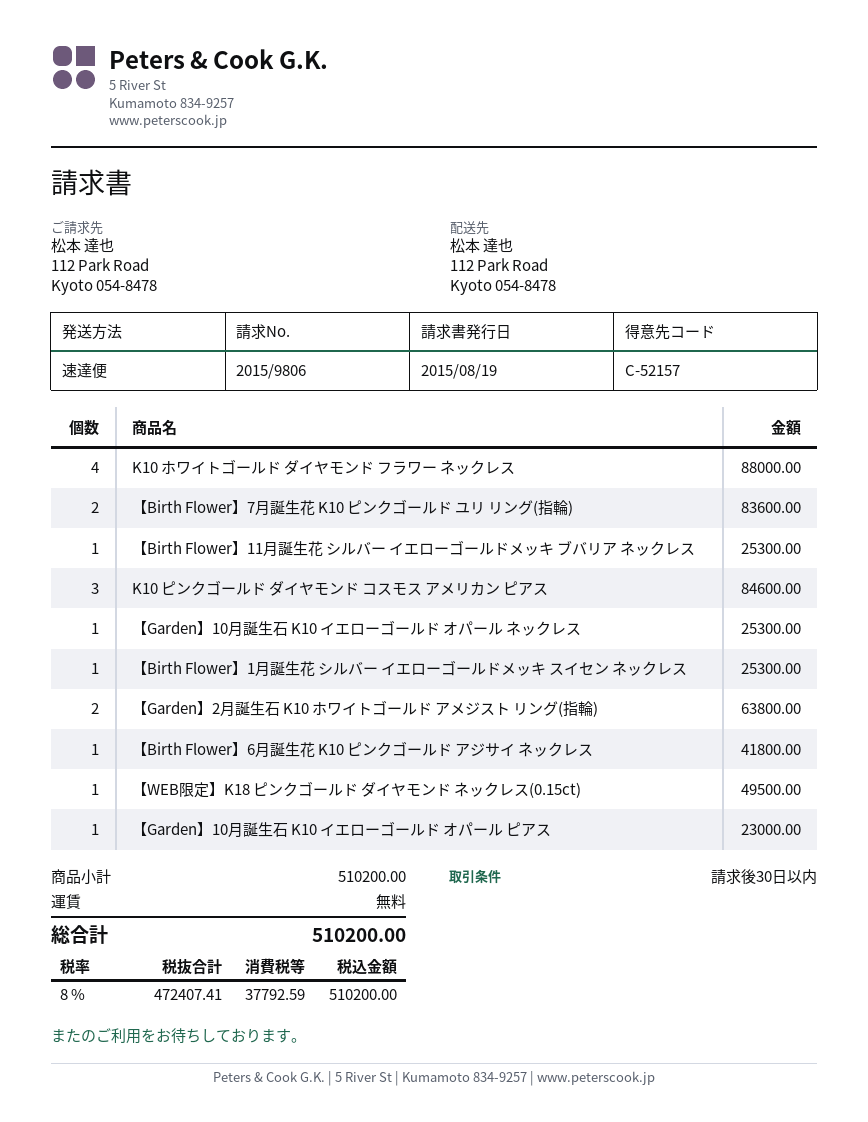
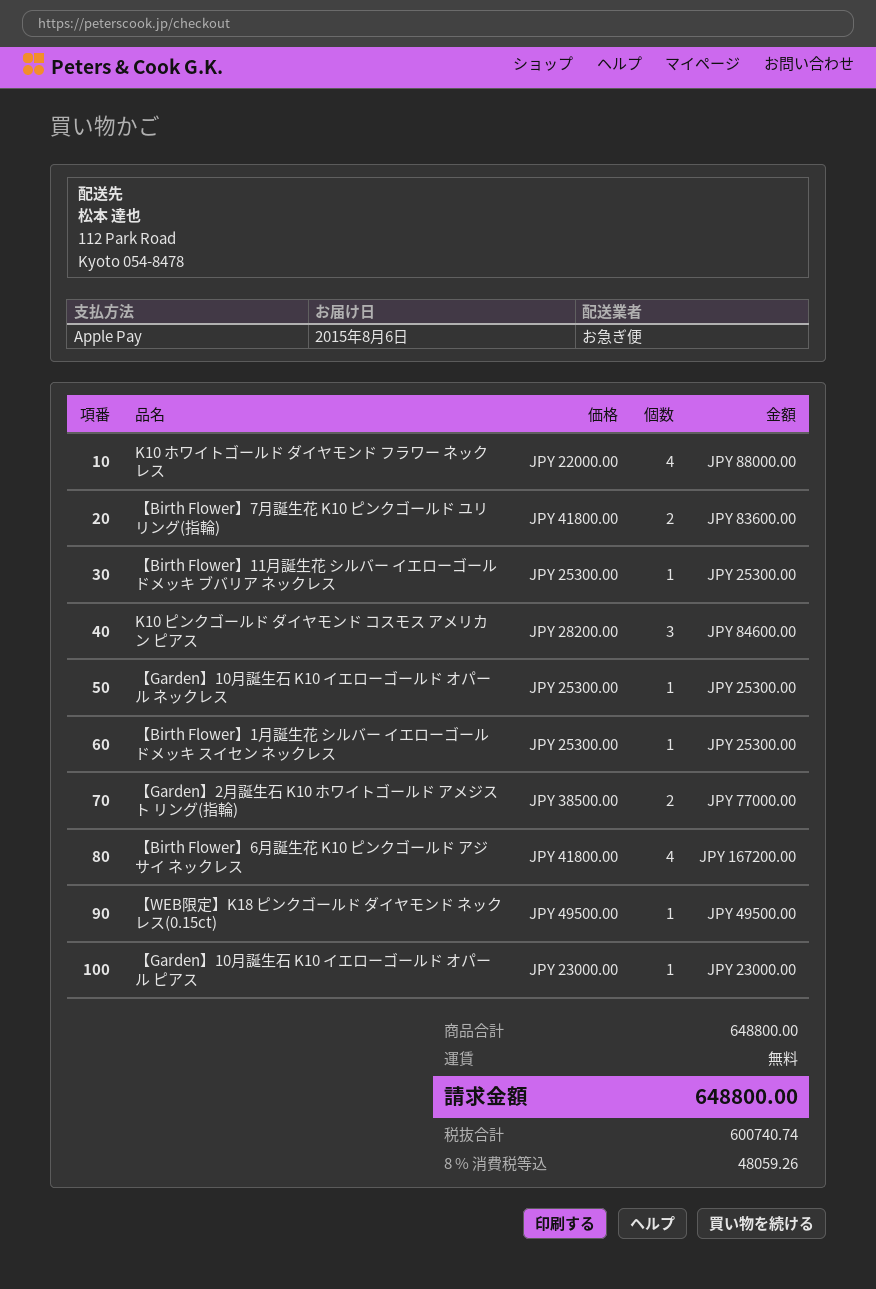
【Garden】2月誕生石 K10 ホワイトゴールド アメジスト リング(指輪): 2 for 63800.00 -> 2 for 77000.00
【Birth Flower】6月誕生花 K10 ピンクゴールド アジサイ ネックレス: 1 for 41800.00 -> 4 for 167200.00
subtotal: 510200.00 -> 648800.00
net: 472407.41 -> 600740.74
tax: 8% = 37792.59 -> 8% = 48059.26
total: 510200.00 -> 648800.00

